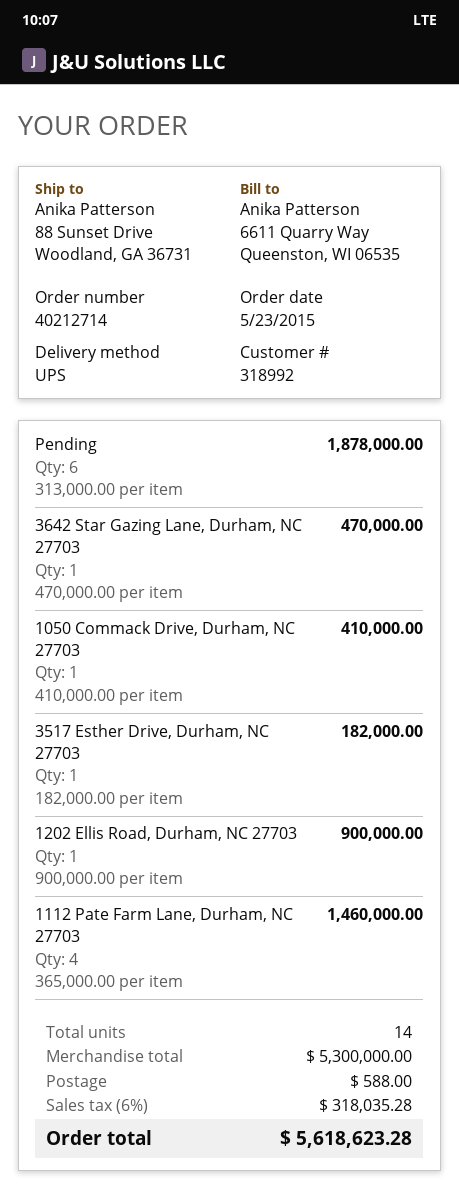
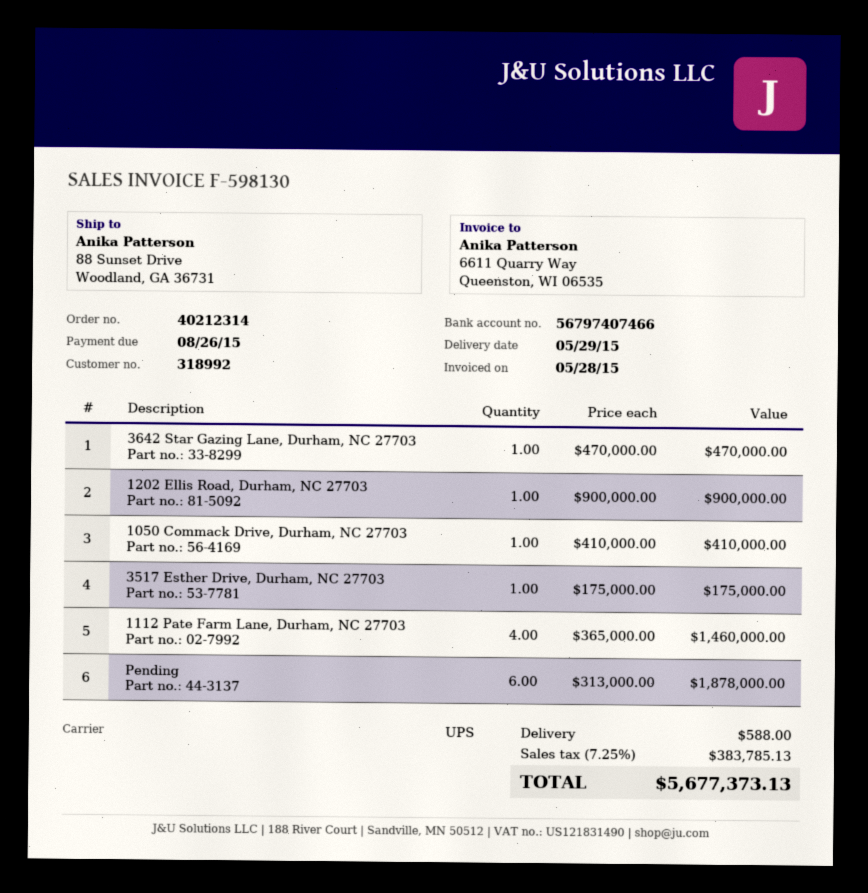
order number: 40212714 -> 40212314
3517 Esther Drive, Durham, NC 27703: 1 x 182000.00 = 182000.00 -> 1 x 175000.00 = 175000.00
tax: 6% = 318035.28 -> 7.25% = 383785.13
total: 5618623.28 -> 5677373.13

